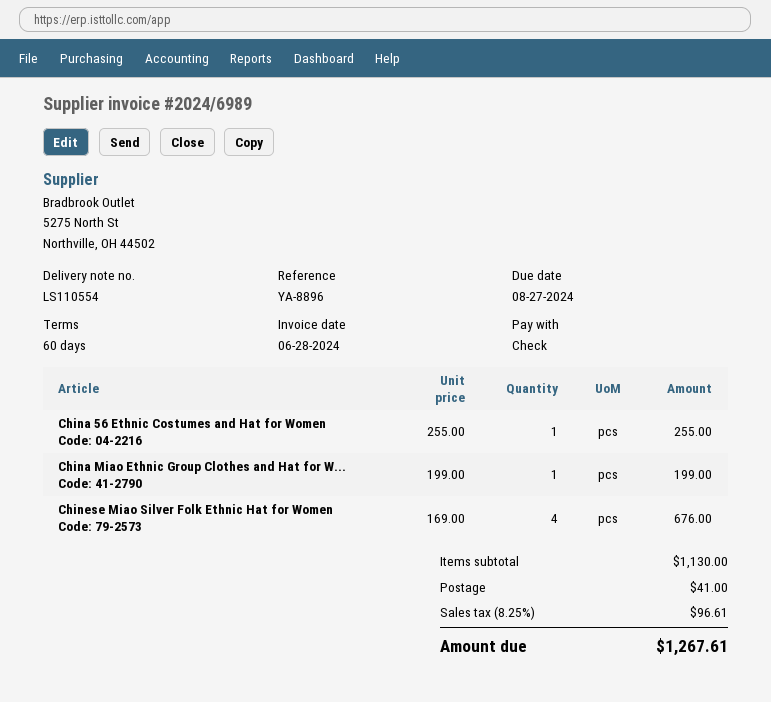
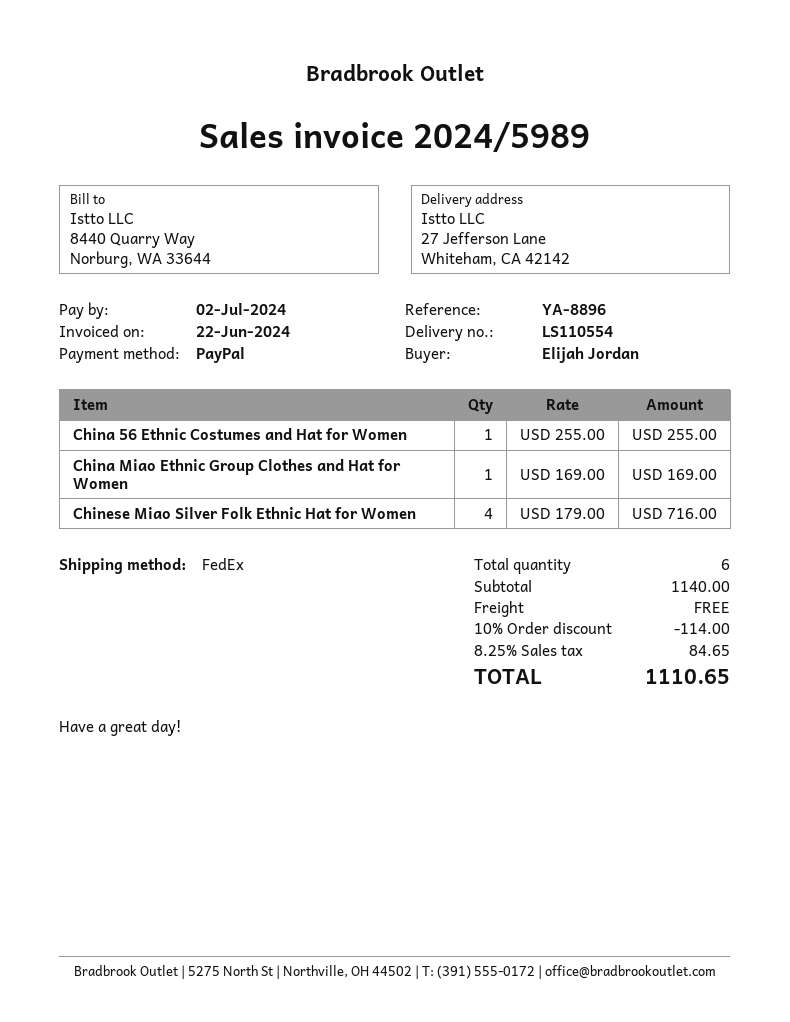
invoice number: 2024/6989 -> 2024/5989
invoice date: 2024-06-28 -> 2024-06-22
due date: 2024-08-27 -> 2024-07-02
payment method: cheque -> PayPal
China Miao Ethnic Group Clothes and Hat for W...: 1 x 199.00 = 199.00 -> 1 x 169.00 = 169.00
Chinese Miao Silver Folk Ethnic Hat for Women: 4 x 169.00 = 676.00 -> 4 x 179.00 = 716.00
subtotal: 1130.00 -> 1140.00
discount: none -> 10% = 114.00
shipping: 41.00 -> 0.00
tax: 8.25% = 96.61 -> 8.25% = 84.65
total: 1267.61 -> 1110.65

